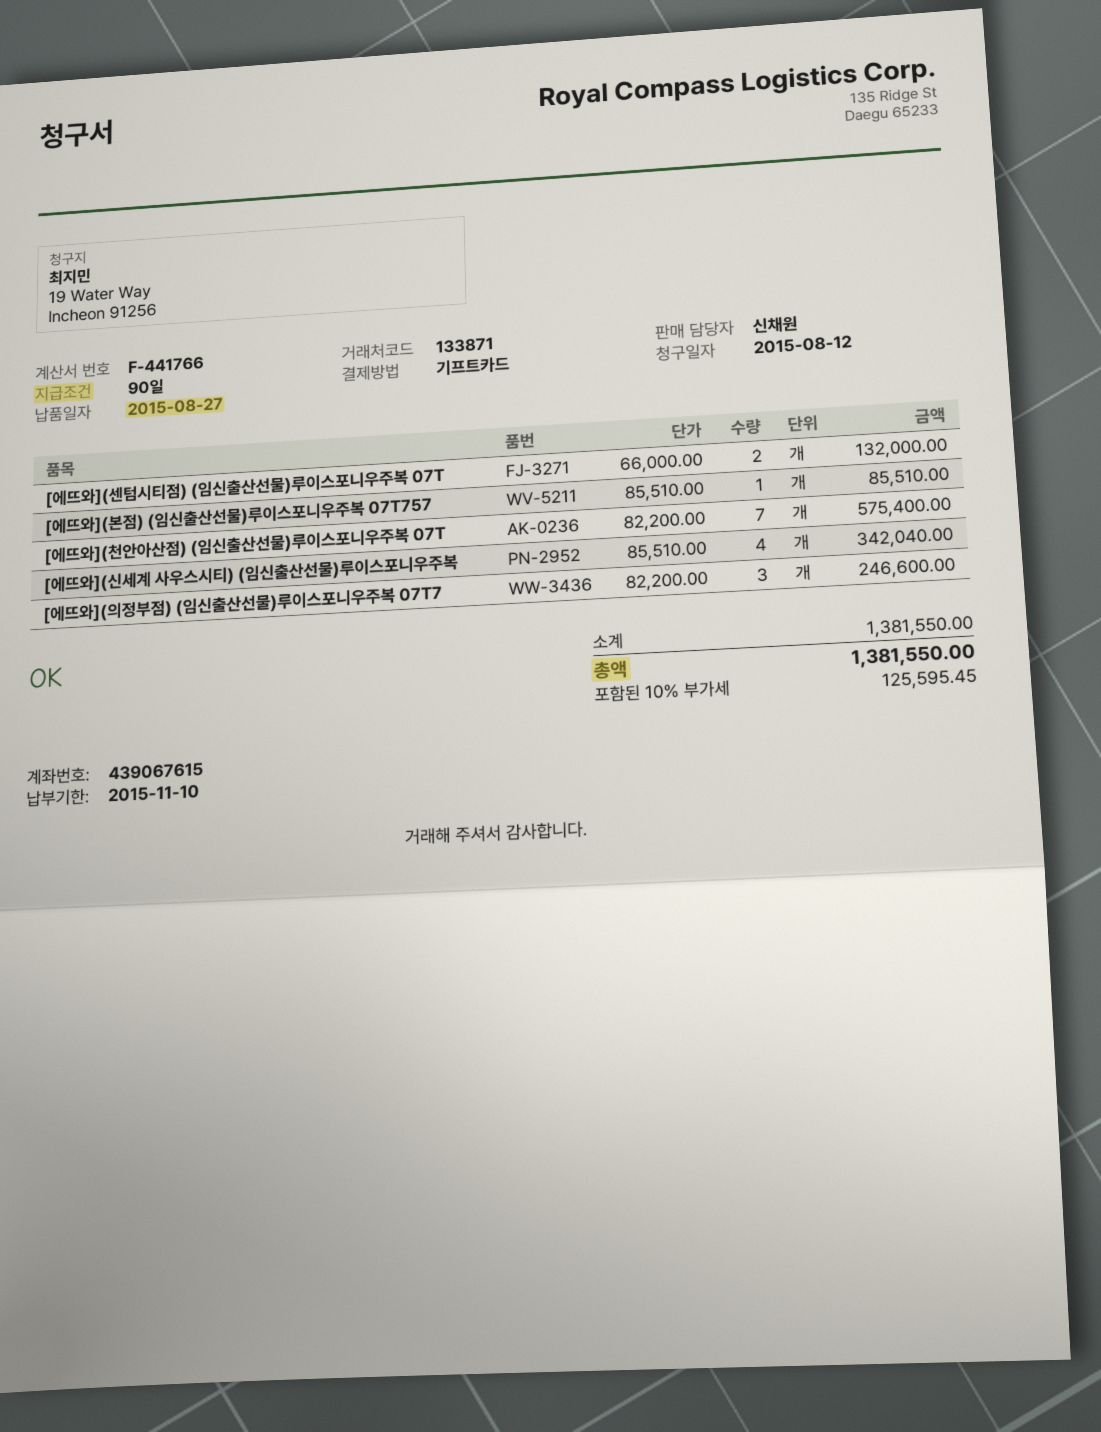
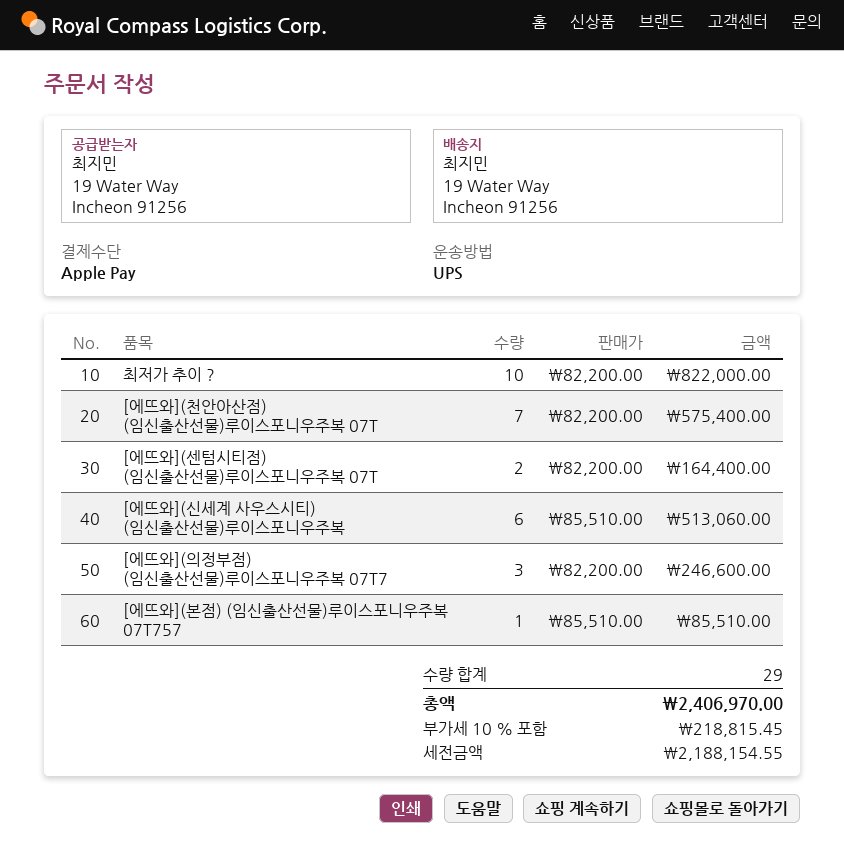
payment method: gift card -> Apple Pay
[에뜨와](센텀시티점) (임신출산선물)루이스포니우주복 07T: 2 x 66000.00 = 132000.00 -> 2 x 82200.00 = 164400.00
[에뜨와](신세계 사우스시티) (임신출산선물)루이스포니우주복: 4 x 85510.00 = 342040.00 -> 6 x 85510.00 = 513060.00
최저가 추이 ?: none -> 10 x 82200.00 = 822000.00
tax: 10% = 125595.45 -> 10% = 218815.45
total: 1381550.00 -> 2406970.00

